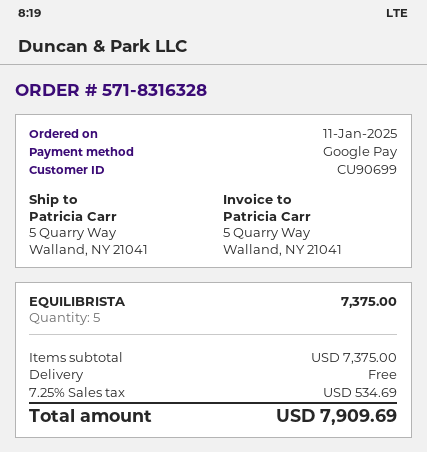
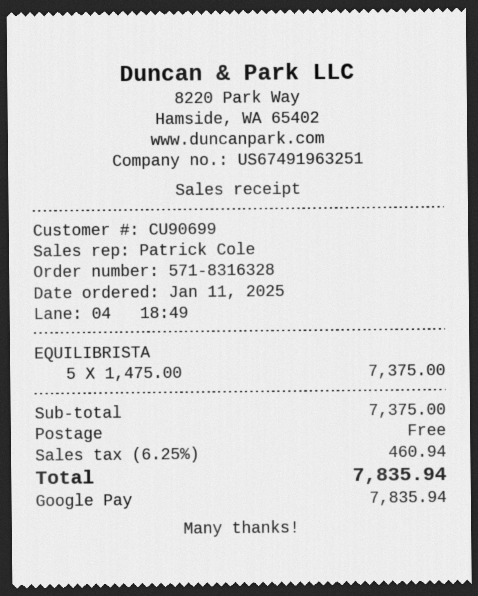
tax: 7.25% = 534.69 -> 6.25% = 460.94
total: 7909.69 -> 7835.94

